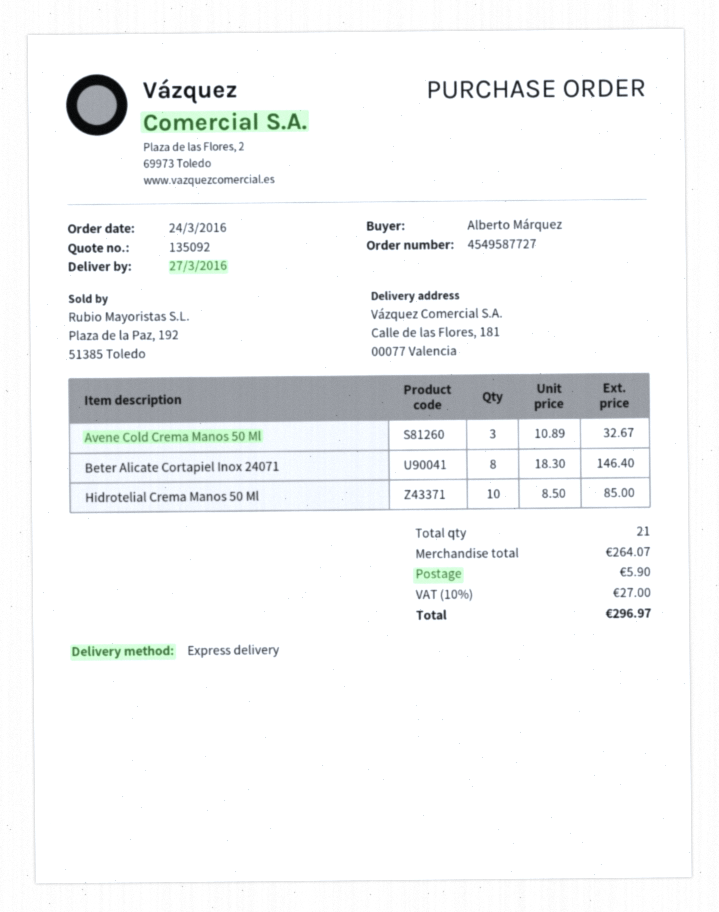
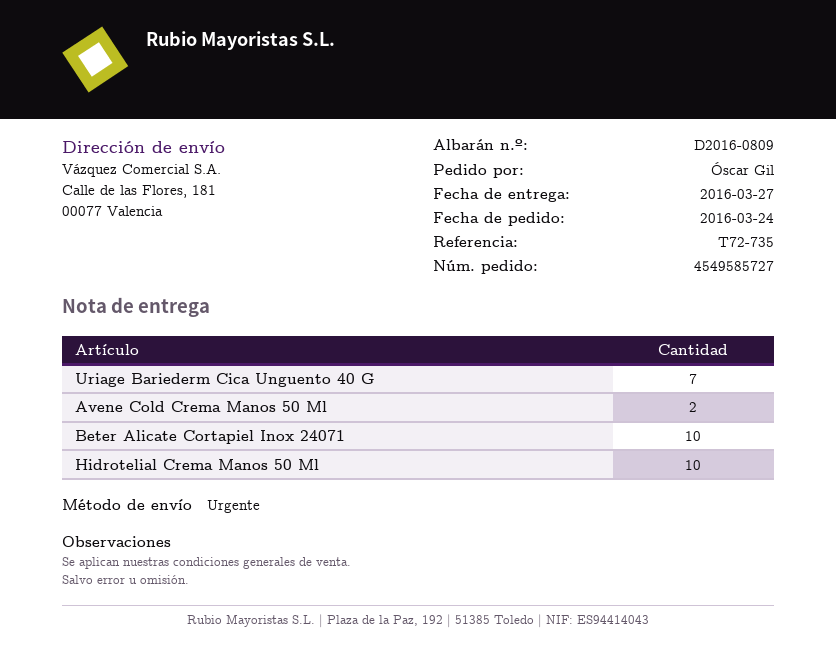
order number: 4549587727 -> 4549585727
ordered by: Alberto Márquez -> Óscar Gil
Avene Cold Crema Manos 50 Ml: 3 -> 2
Beter Alicate Cortapiel Inox 24071: 8 -> 10
Uriage Bariederm Cica Unguento 40 G: none -> 7

